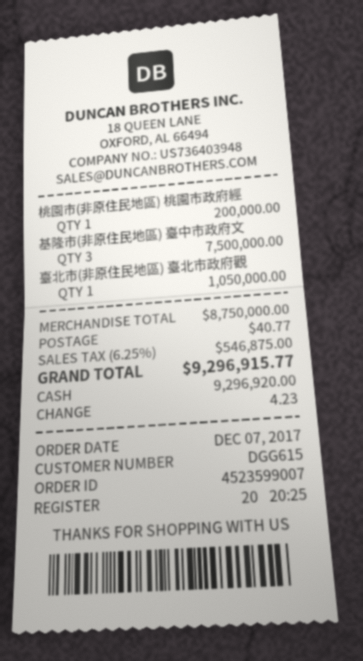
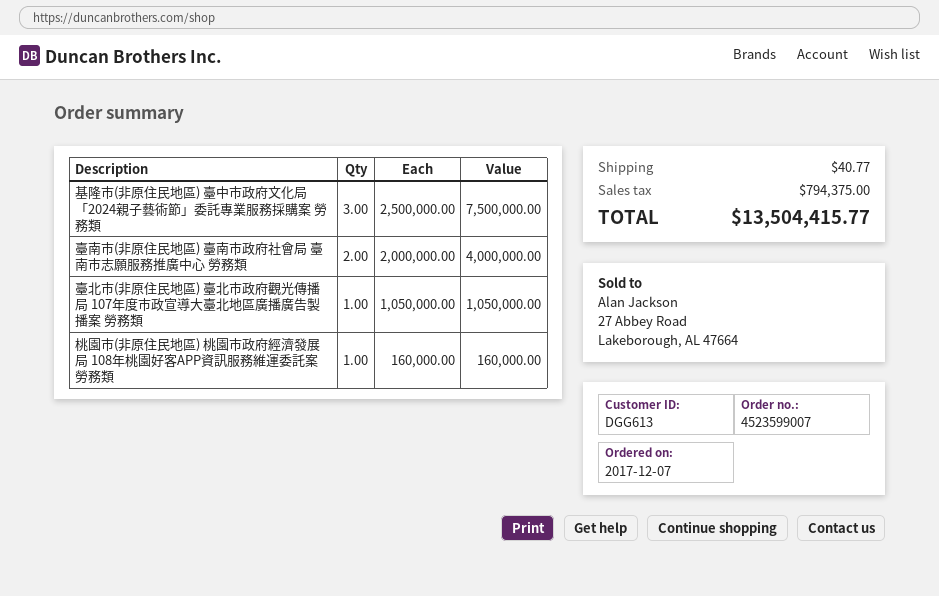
customer number: DGG615 -> DGG613
桃園市(非原住民地區) 桃園市政府經: 1 for 200000.00 -> 1 for 160000.00
臺南市(非原住民地區) 臺南市政府社會局 臺南市志願服務推廣中心 勞務類: none -> 2 for 4000000.00
tax: 546875.00 -> 794375.00
total: 9296915.77 -> 13504415.77

